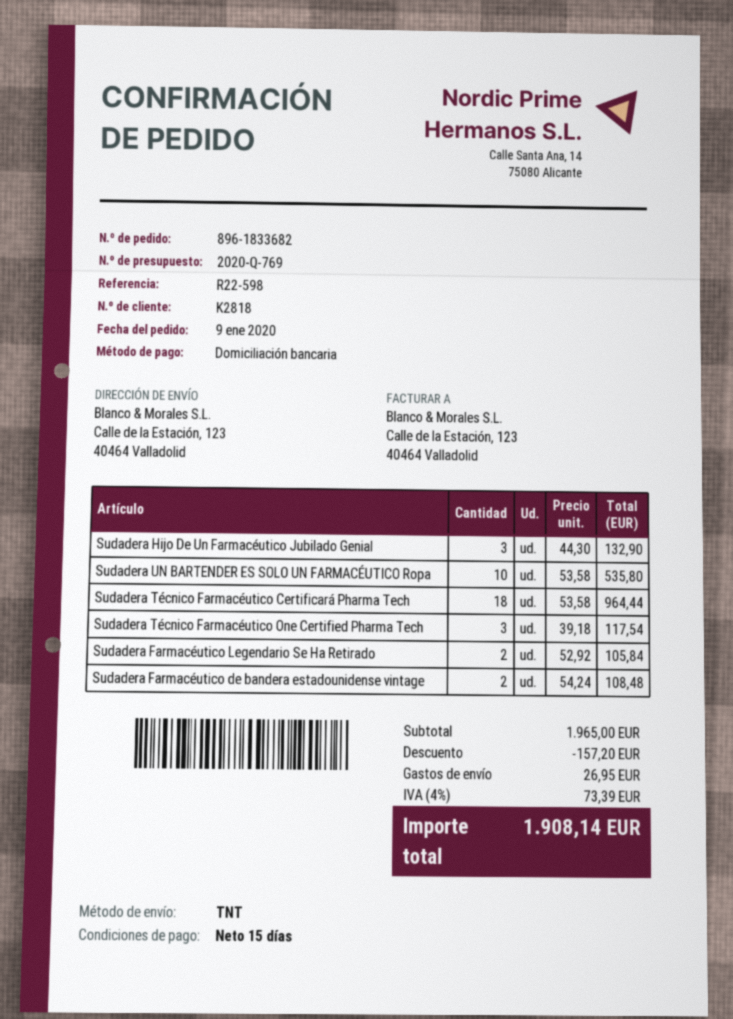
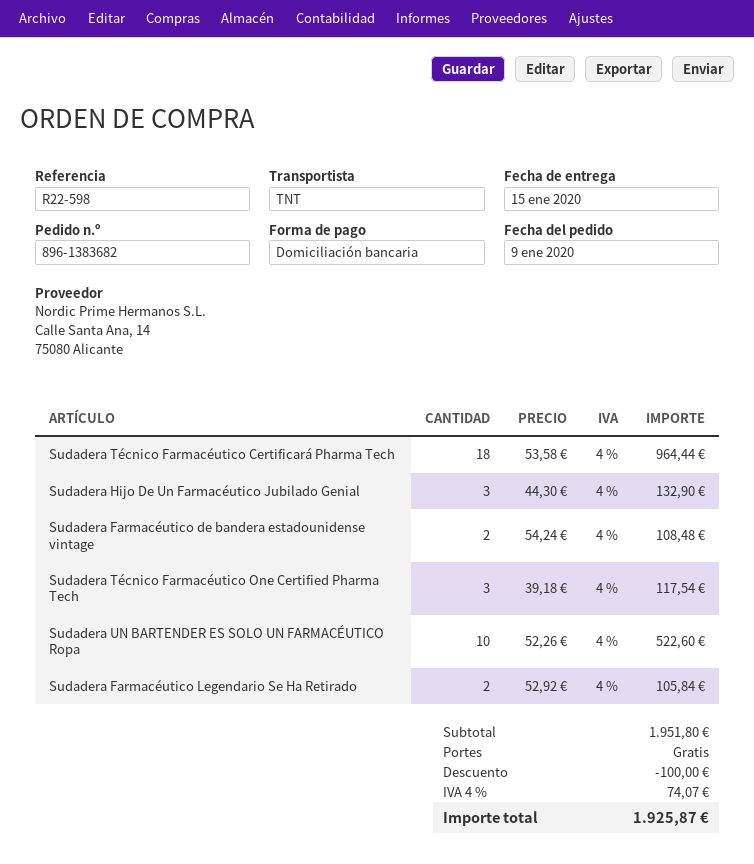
order number: 896-1833682 -> 896-1383682
Sudadera UN BARTENDER ES SOLO UN FARMACÉUTICO Ropa: 10 x 53.58 = 535.80 -> 10 x 52.26 = 522.60
subtotal: 1965.00 -> 1951.80
discount: 157.20 -> 100.00
shipping: 26.95 -> 0.00
tax: 4% = 73.39 -> 4% = 74.07
total: 1908.14 -> 1925.87

